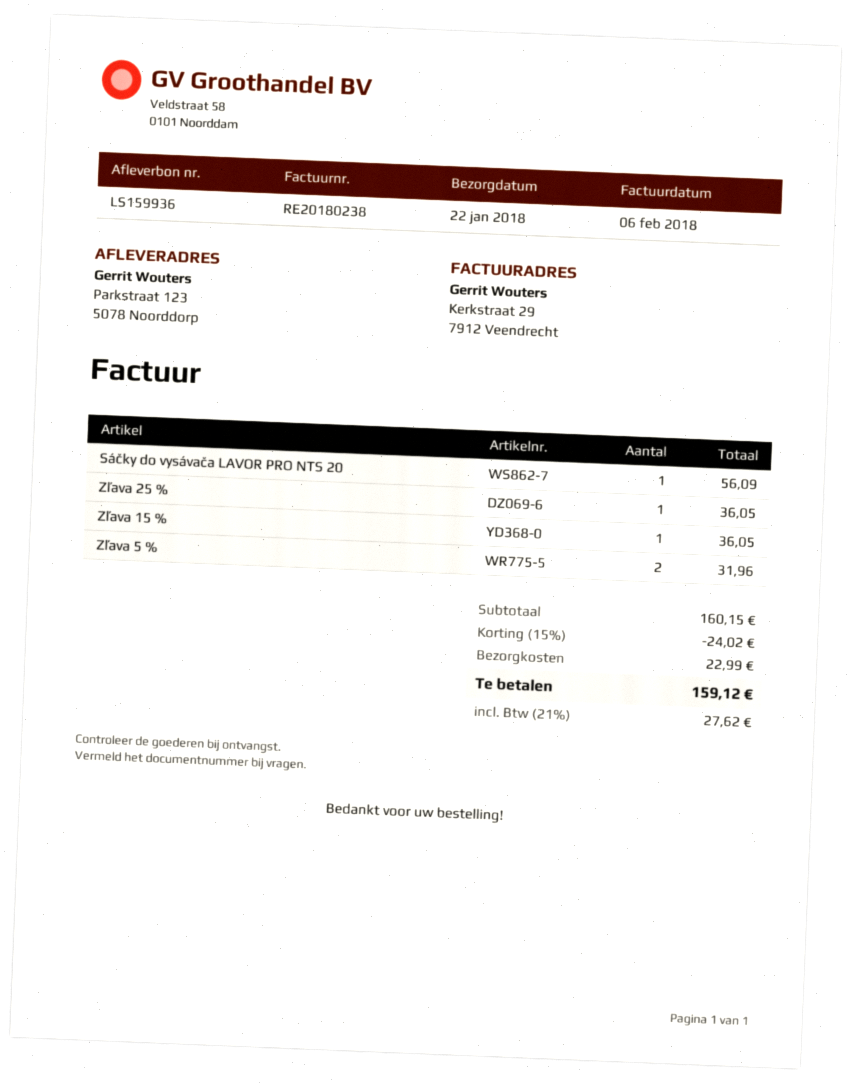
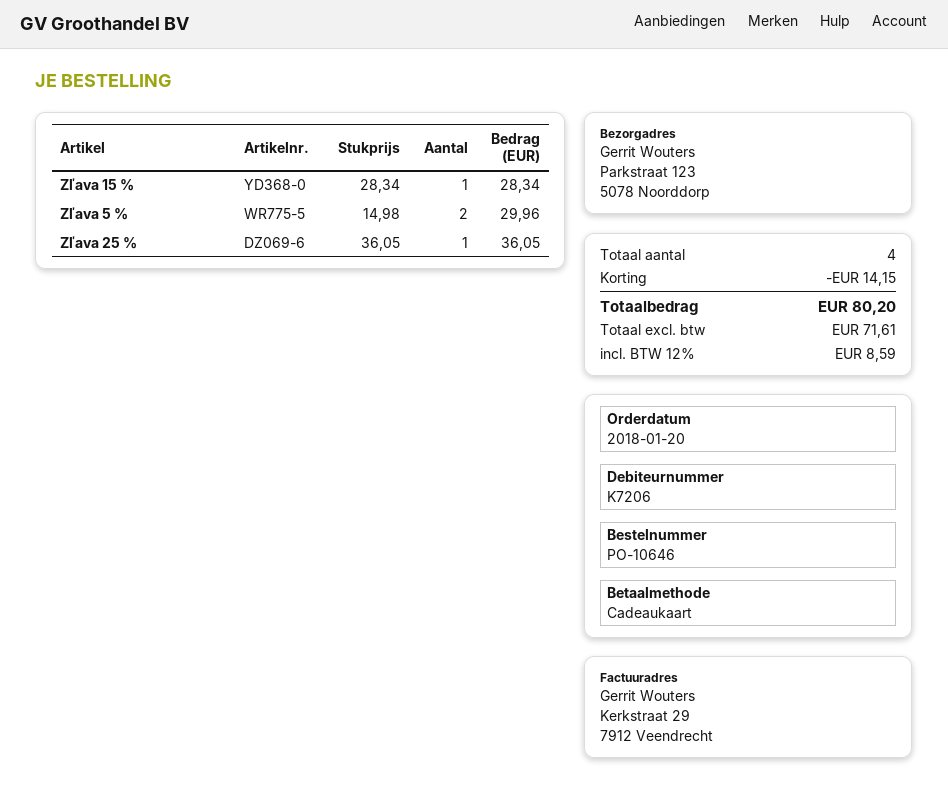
Sáčky do vysávača LAVOR PRO NTS 20: 1 for 56.09 -> none
Zľava 15 %: 1 for 36.05 -> 1 for 28.34
Zľava 5 %: 2 for 31.96 -> 2 for 29.96
discount: 24.02 -> 14.15
shipping: 22.99 -> none
tax: 21% = 27.62 -> 12% = 8.59
total: 159.12 -> 80.20

